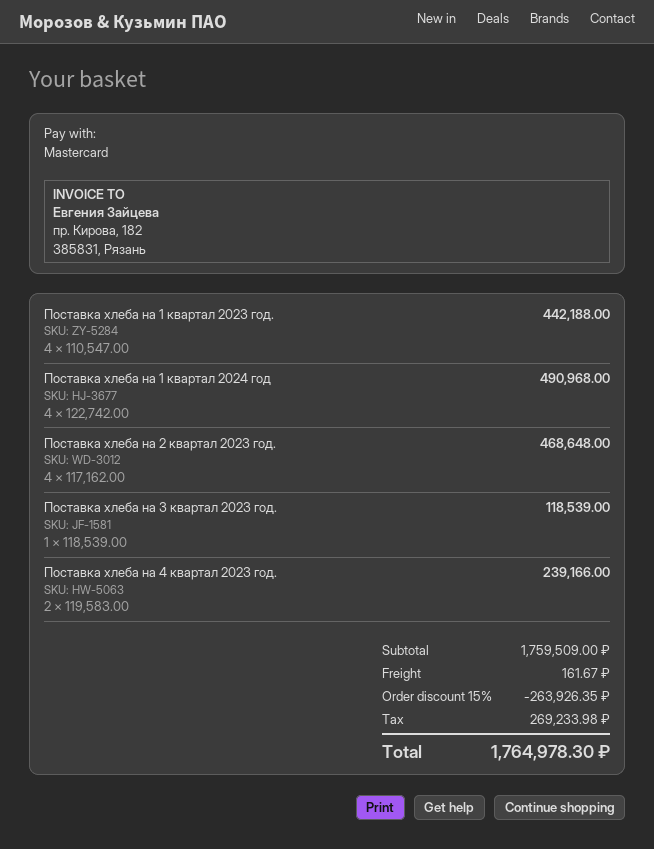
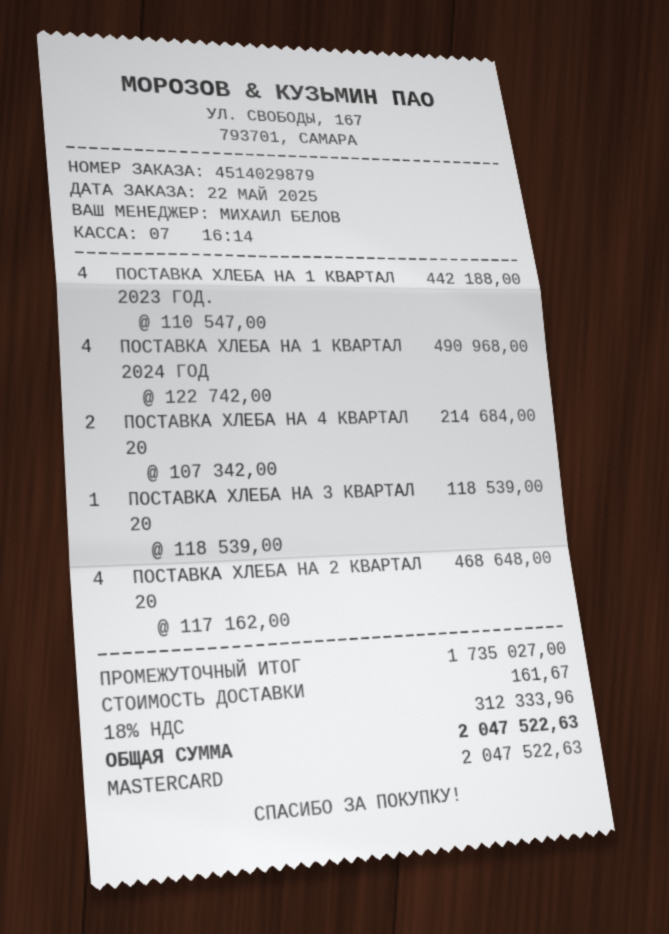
Поставка хлеба на 4 квартал 2023 год.: 2 x 119583.00 = 239166.00 -> 2 x 107342.00 = 214684.00
subtotal: 1759509.00 -> 1735027.00
discount: 15% = 263926.35 -> none
tax: 269233.98 -> 312333.96
total: 1764978.30 -> 2047522.63

